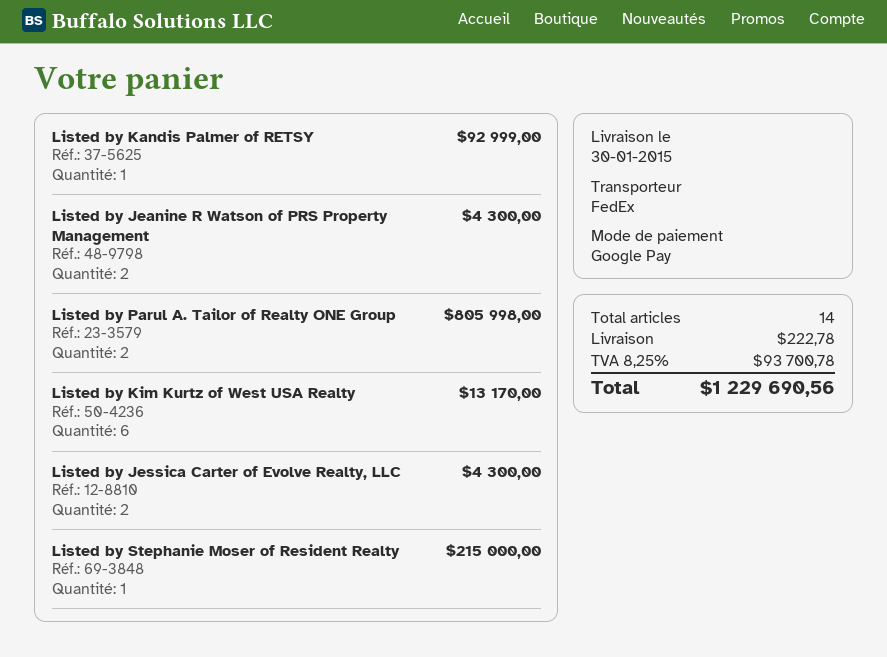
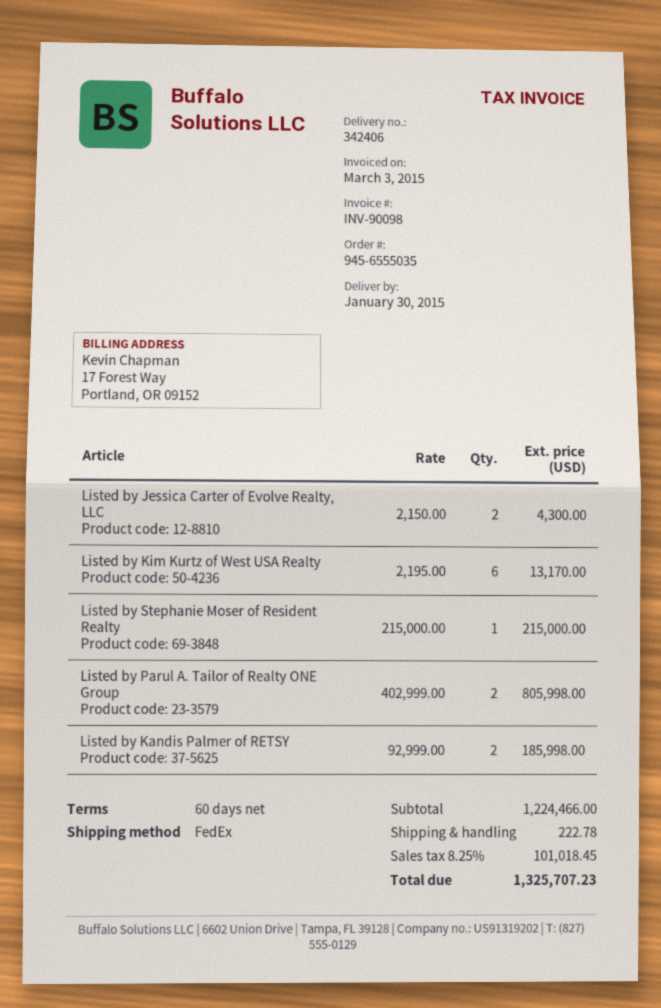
Listed by Kandis Palmer of RETSY: 1 for 92999.00 -> 2 for 185998.00
Listed by Jeanine R Watson of PRS Property Management: 2 for 4300.00 -> none
tax: 8.25% = 93700.78 -> 8.25% = 101018.45
total: 1229690.56 -> 1325707.23

